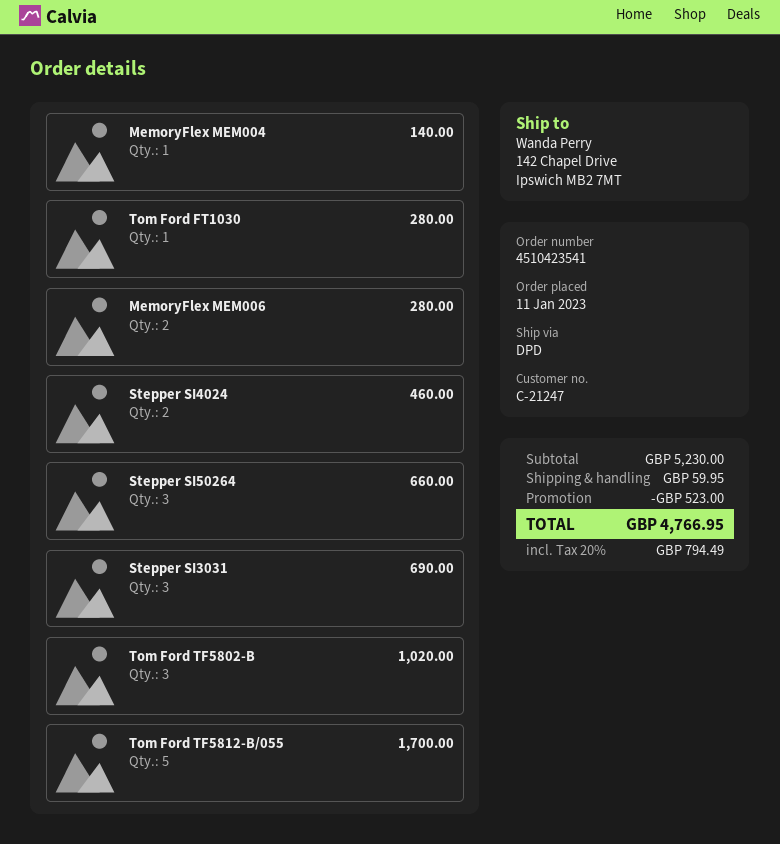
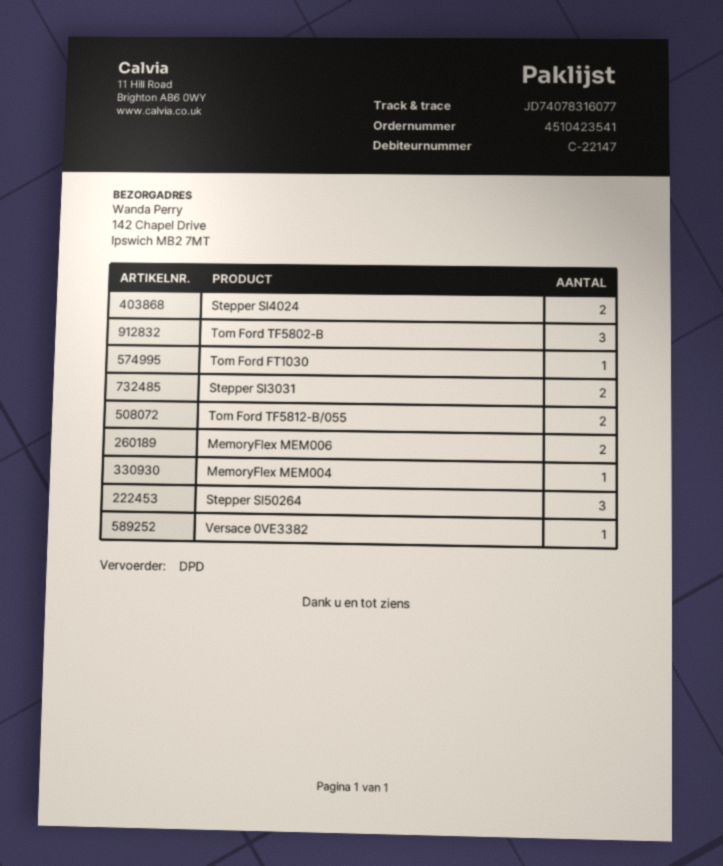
customer number: C-21247 -> C-22147
Stepper SI3031: 3 -> 2
Tom Ford TF5812-B/055: 5 -> 2
Versace 0VE3382: none -> 1

